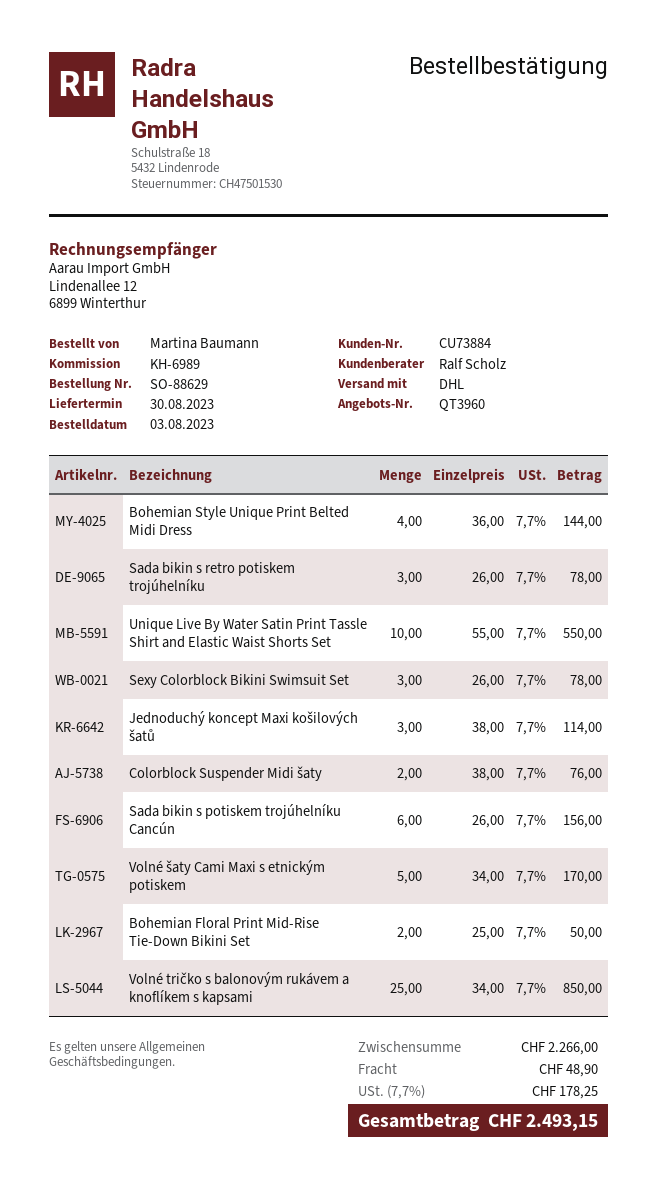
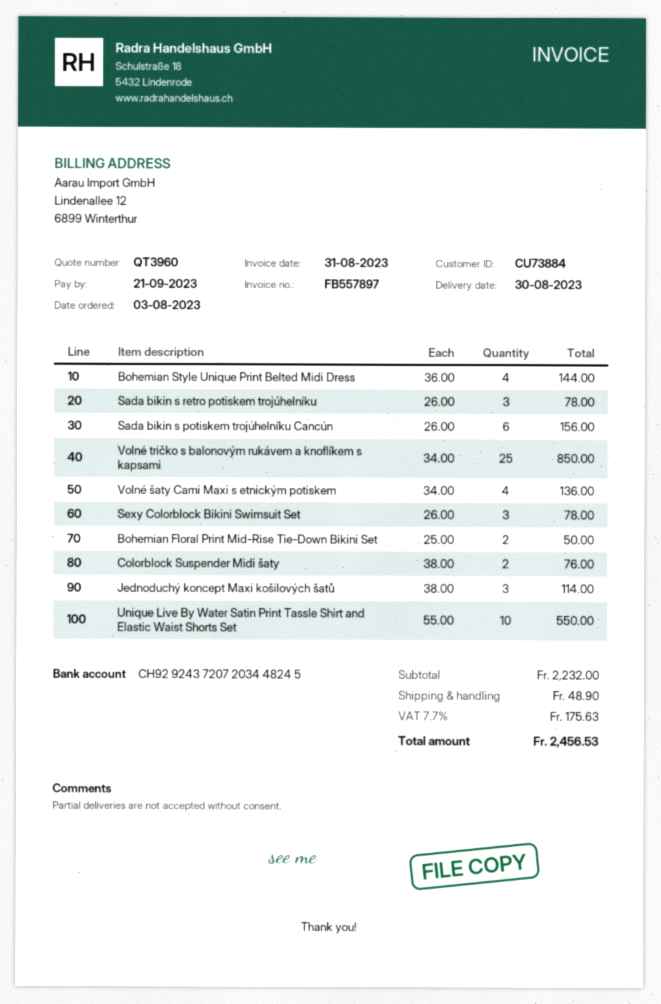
Volné šaty Cami Maxi s etnickým potiskem: 5 x 34.00 = 170.00 -> 4 x 34.00 = 136.00
subtotal: 2266.00 -> 2232.00
tax: 7.7% = 178.25 -> 7.7% = 175.63
total: 2493.15 -> 2456.53

